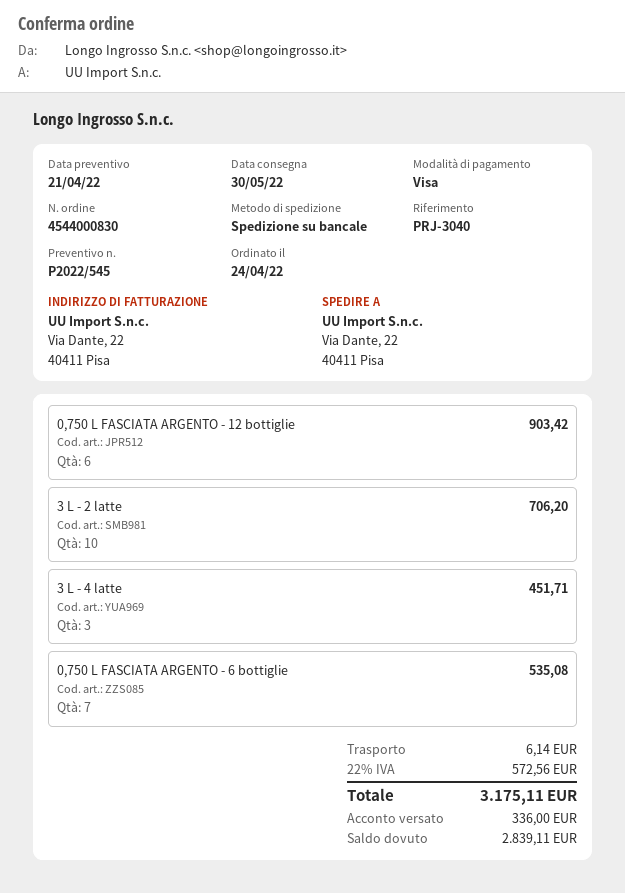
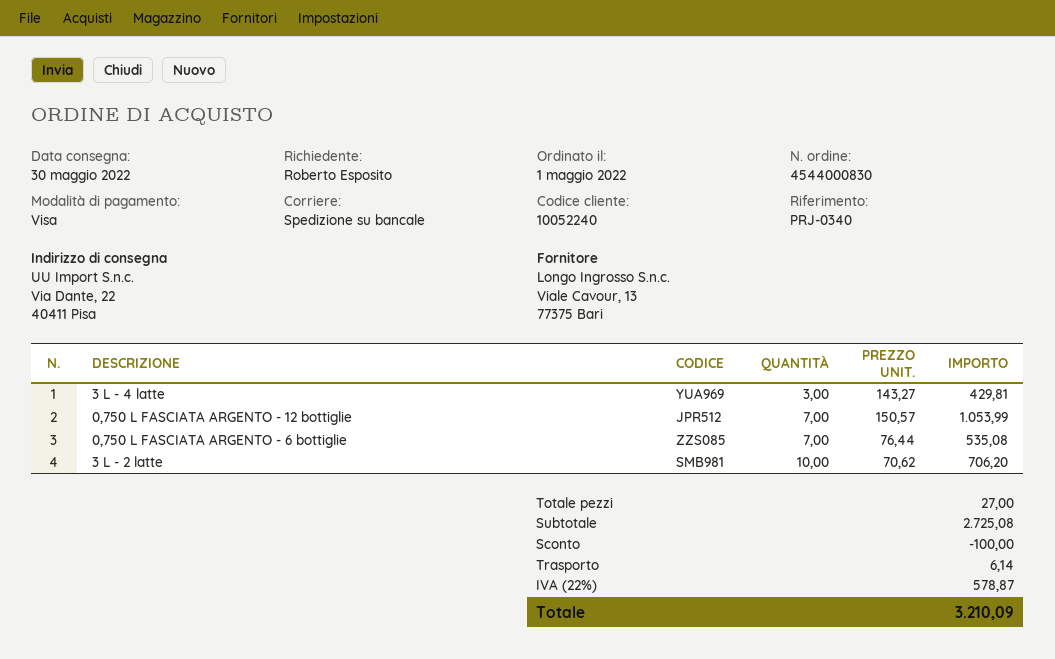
order date: 2022-04-24 -> 2022-05-01
reference: PRJ-3040 -> PRJ-0340
0,750 L FASCIATA ARGENTO - 12 bottiglie: 6 for 903.42 -> 7 for 1053.99
3 L - 4 latte: 3 for 451.71 -> 3 for 429.81
discount: none -> 100.00
tax: 22% = 572.56 -> 22% = 578.87
total: 3175.11 -> 3210.09

